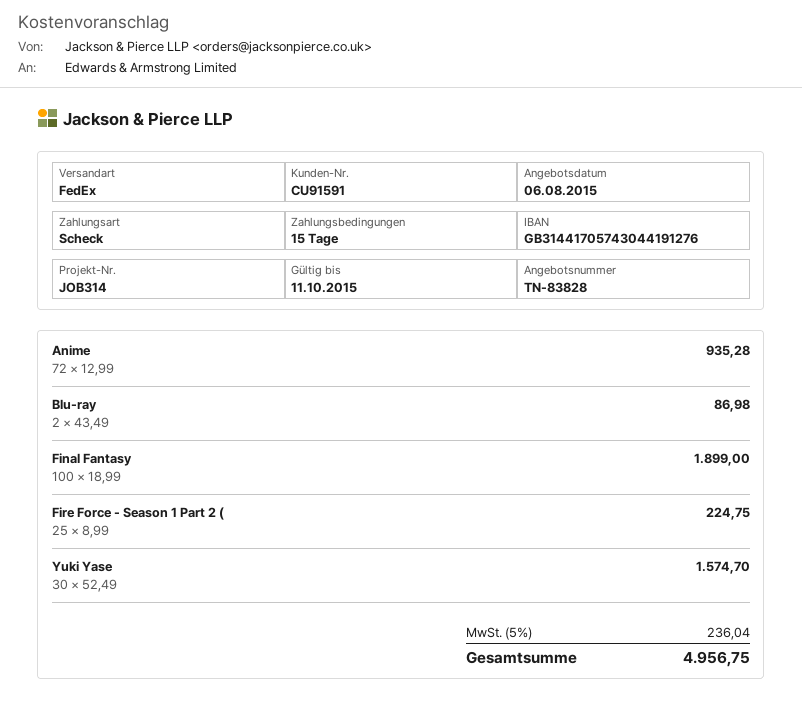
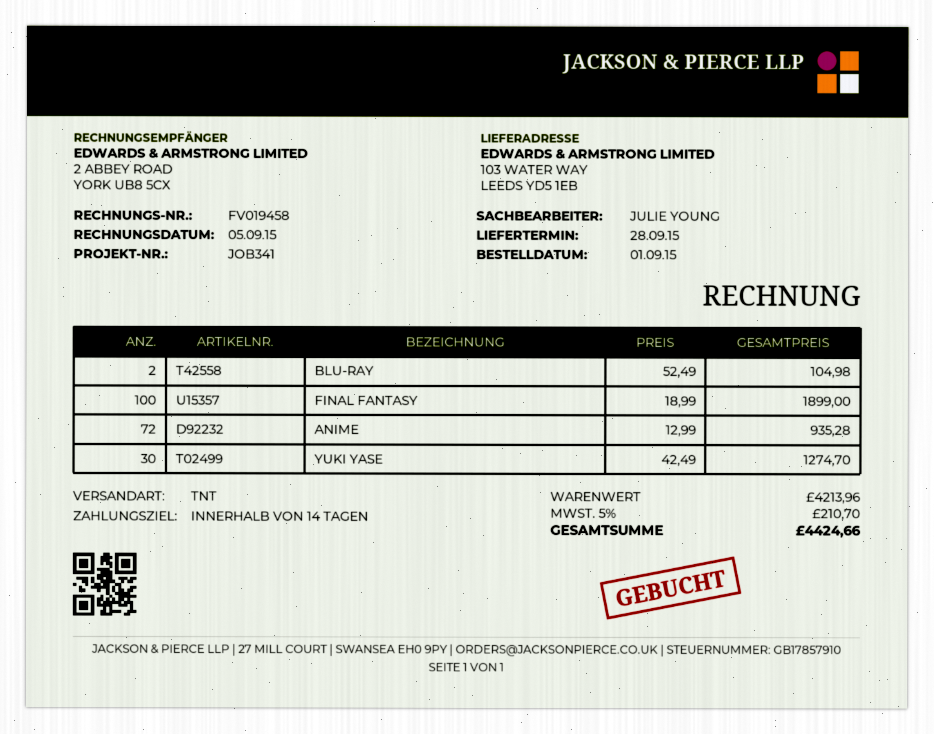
payment terms: 15 days -> 14 days
reference: JOB314 -> JOB341
shipping method: FedEx -> TNT
Blu-ray: 2 x 43.49 = 86.98 -> 2 x 52.49 = 104.98
Fire Force - Season 1 Part 2 (: 25 x 8.99 = 224.75 -> none
Yuki Yase: 30 x 52.49 = 1574.70 -> 30 x 42.49 = 1274.70
tax: 5% = 236.04 -> 5% = 210.70
total: 4956.75 -> 4424.66

